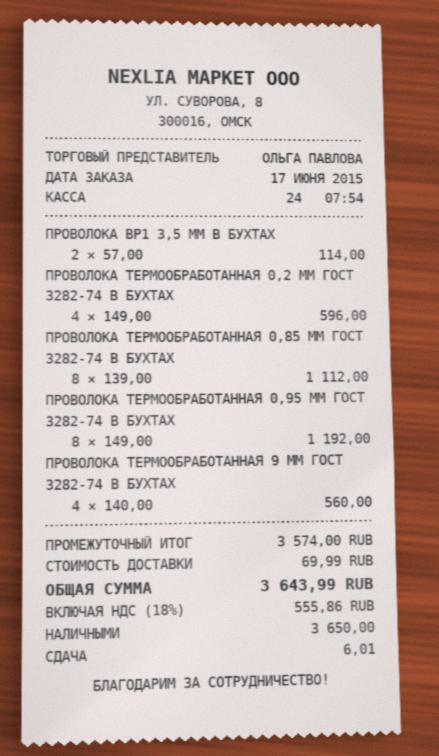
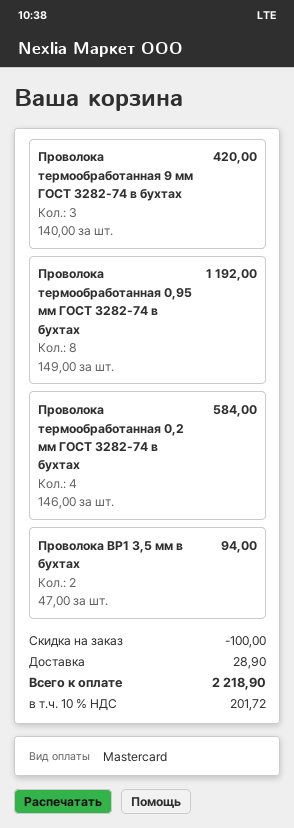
payment method: cash -> Mastercard
ПРОВОЛОКА ВР1 3,5 ММ В БУХТАХ: 2 x 57.00 = 114.00 -> 2 x 47.00 = 94.00
ПРОВОЛОКА ТЕРМООБРАБОТАННАЯ 0,2 ММ ГОСТ 3282-74 В БУХТАХ: 4 x 149.00 = 596.00 -> 4 x 146.00 = 584.00
ПРОВОЛОКА ТЕРМООБРАБОТАННАЯ 0,85 ММ ГОСТ 3282-74 В БУХТАХ: 8 x 139.00 = 1112.00 -> none
ПРОВОЛОКА ТЕРМООБРАБОТАННАЯ 9 ММ ГОСТ 3282-74 В БУХТАХ: 4 x 140.00 = 560.00 -> 3 x 140.00 = 420.00
discount: none -> 100.00
shipping: 69.99 -> 28.90
tax: 18% = 555.86 -> 10% = 201.72
total: 3643.99 -> 2218.90

